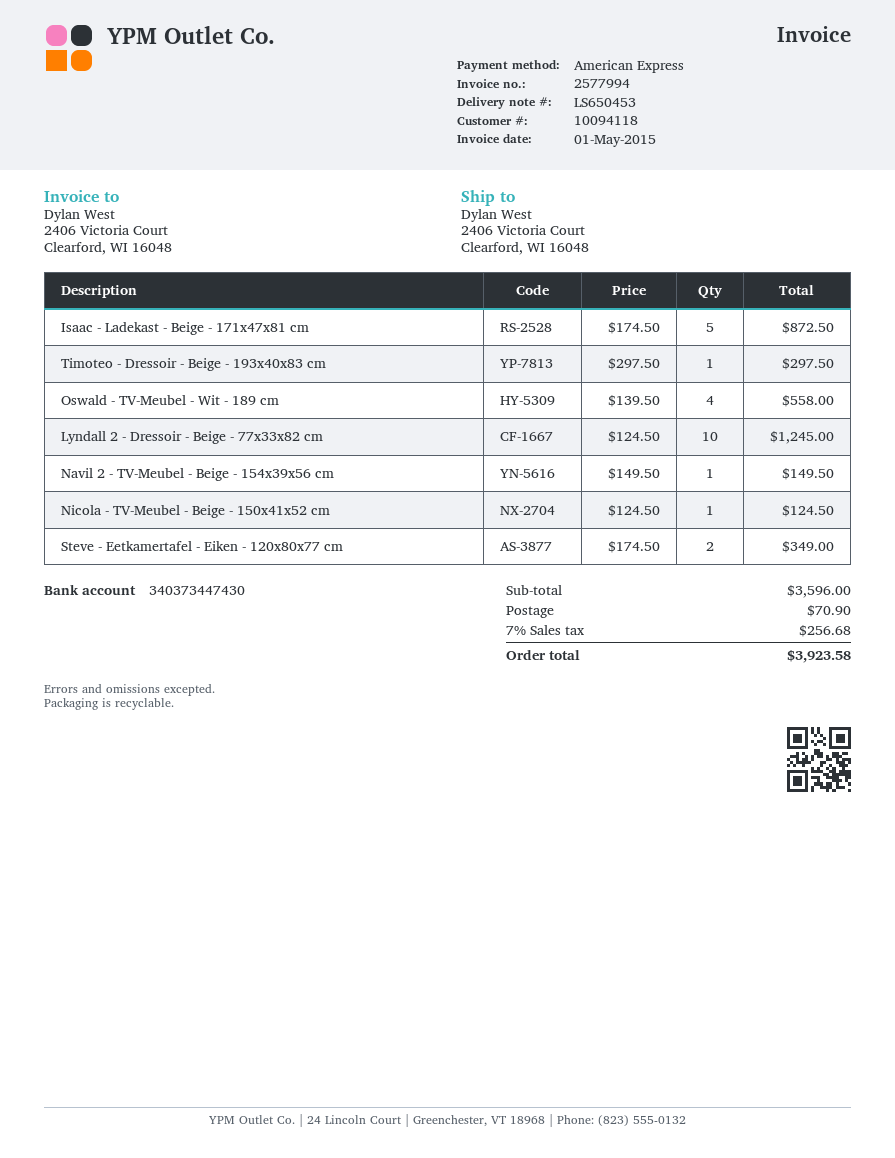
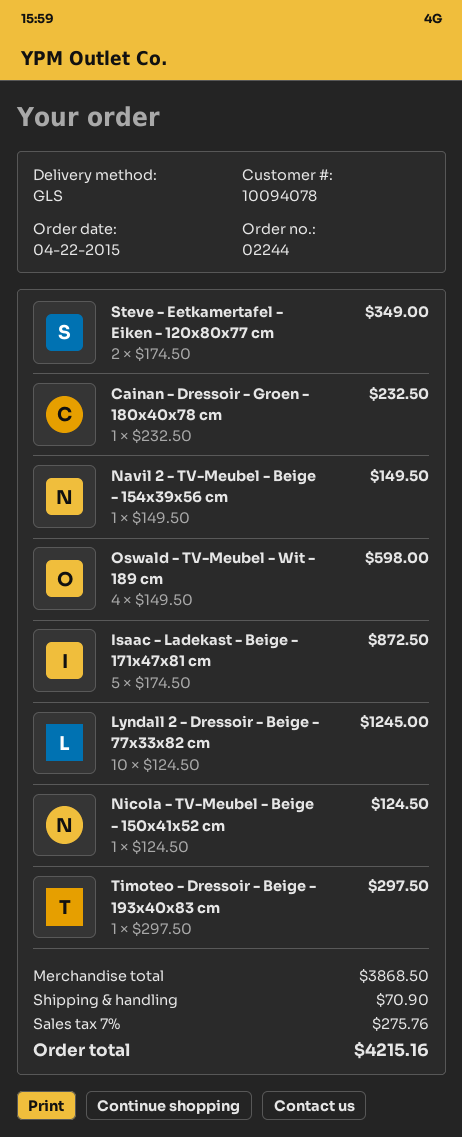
customer number: 10094118 -> 10094078
Oswald - TV-Meubel - Wit - 189 cm: 4 x 139.50 = 558.00 -> 4 x 149.50 = 598.00
Cainan - Dressoir - Groen - 180x40x78 cm: none -> 1 x 232.50 = 232.50
subtotal: 3596.00 -> 3868.50
tax: 7% = 256.68 -> 7% = 275.76
total: 3923.58 -> 4215.16

